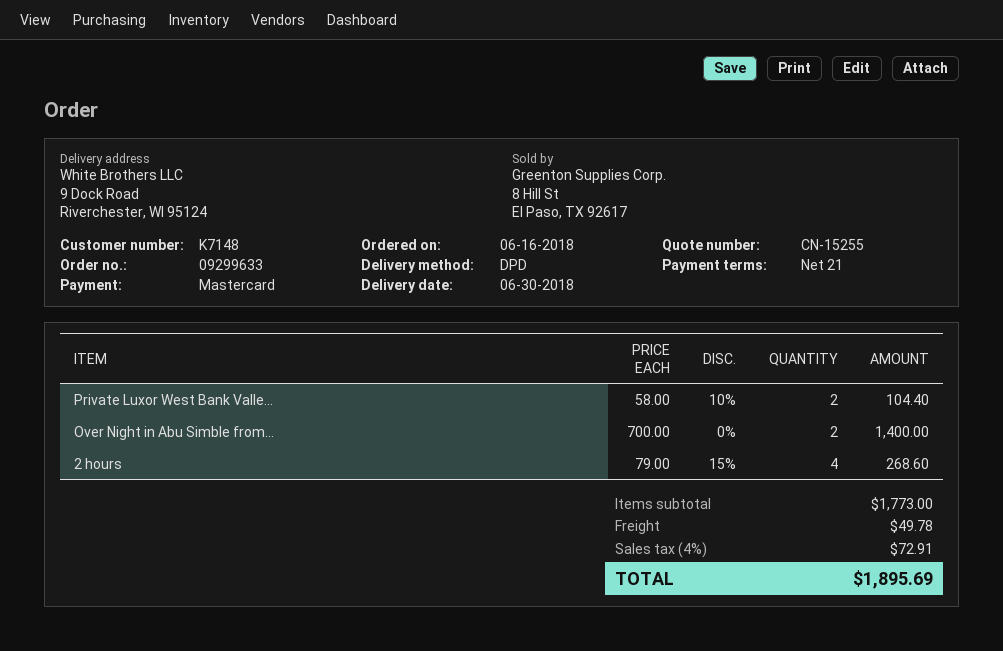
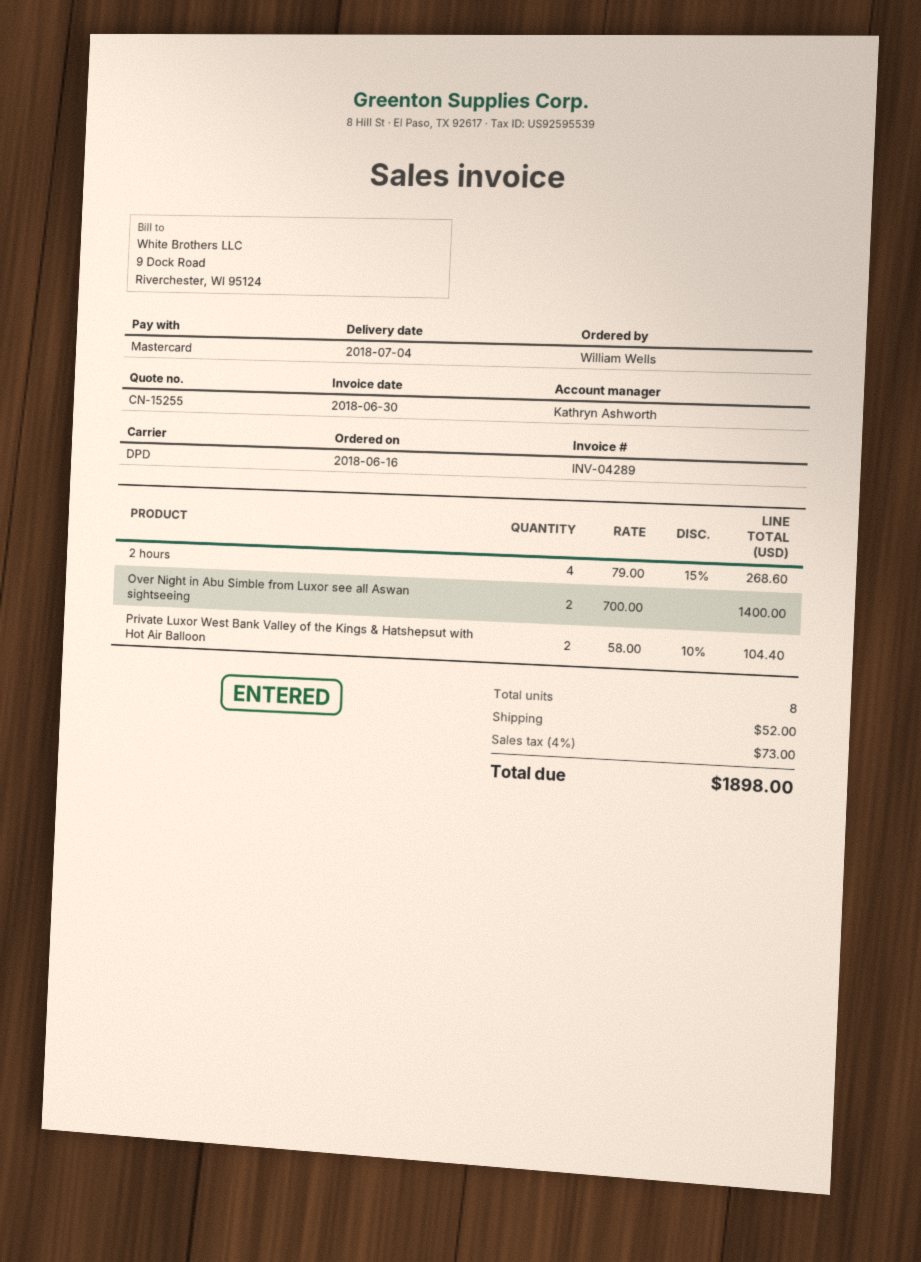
delivery date: 2018-06-30 -> 2018-07-04
shipping: 49.78 -> 52.00
tax: 4% = 72.91 -> 4% = 73.00
total: 1895.69 -> 1898.00

